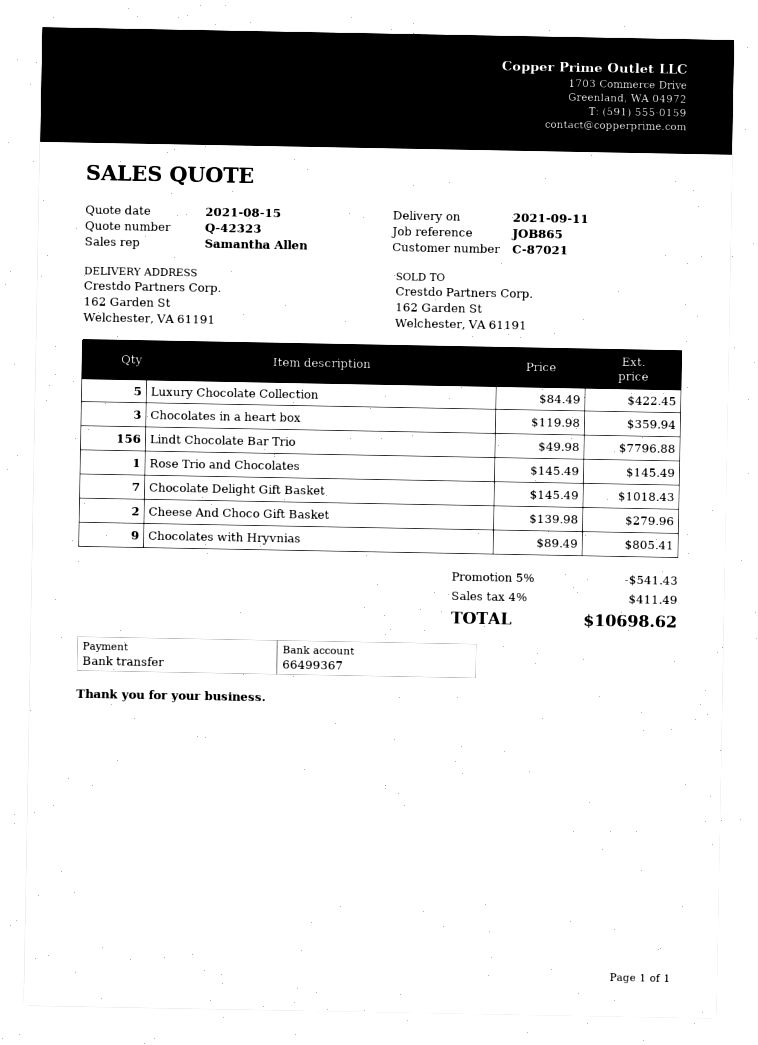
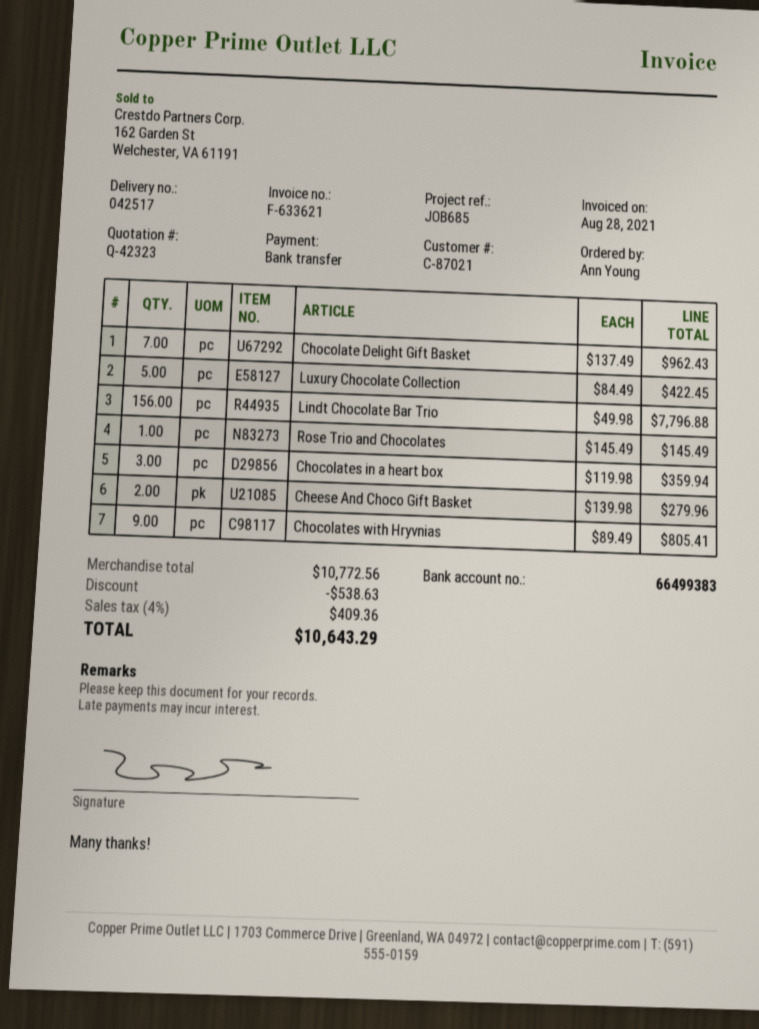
reference: JOB865 -> JOB685
bank account: 66499367 -> 66499383
Chocolate Delight Gift Basket: 7 x 145.49 = 1018.43 -> 7 x 137.49 = 962.43
discount: 541.43 -> 538.63
tax: 4% = 411.49 -> 4% = 409.36
total: 10698.62 -> 10643.29

